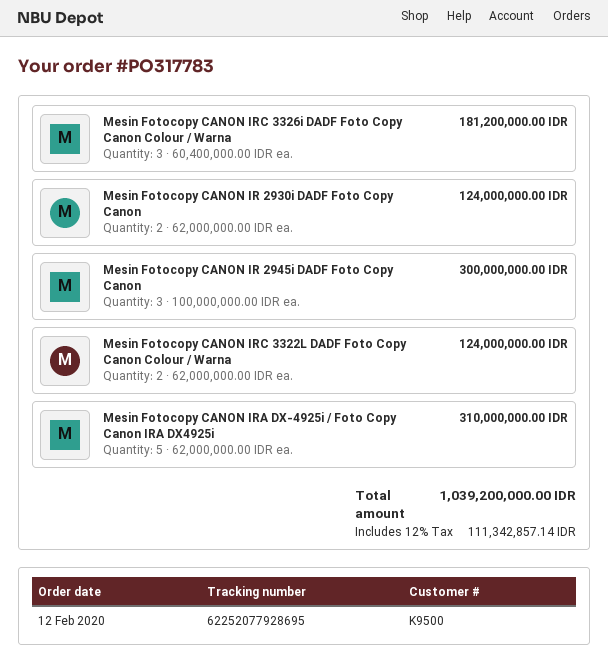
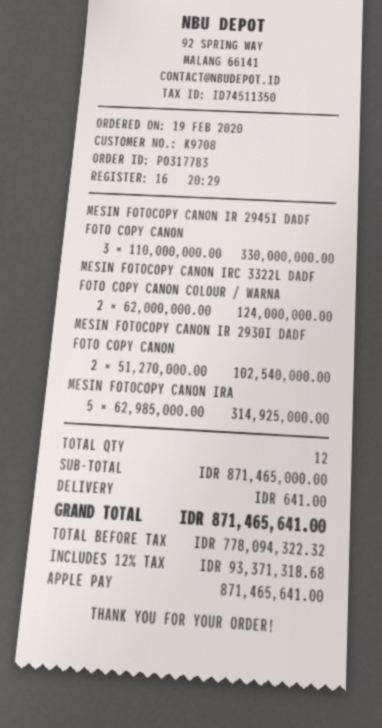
order date: 2020-02-12 -> 2020-02-19
customer number: K9500 -> K9708
Mesin Fotocopy CANON IRC 3326i DADF Foto Copy Canon Colour / Warna: 3 x 60400000.00 = 181200000.00 -> none
Mesin Fotocopy CANON IR 2930i DADF Foto Copy Canon: 2 x 62000000.00 = 124000000.00 -> 2 x 51270000.00 = 102540000.00
Mesin Fotocopy CANON IR 2945i DADF Foto Copy Canon: 3 x 100000000.00 = 300000000.00 -> 3 x 110000000.00 = 330000000.00
Mesin Fotocopy CANON IRA DX-4925i / Foto Copy Canon IRA DX4925i: 5 x 62000000.00 = 310000000.00 -> 5 x 62985000.00 = 314925000.00
shipping: none -> 641.00
tax: 12% = 111342857.14 -> 12% = 93371318.68
total: 1039200000.00 -> 871465641.00

